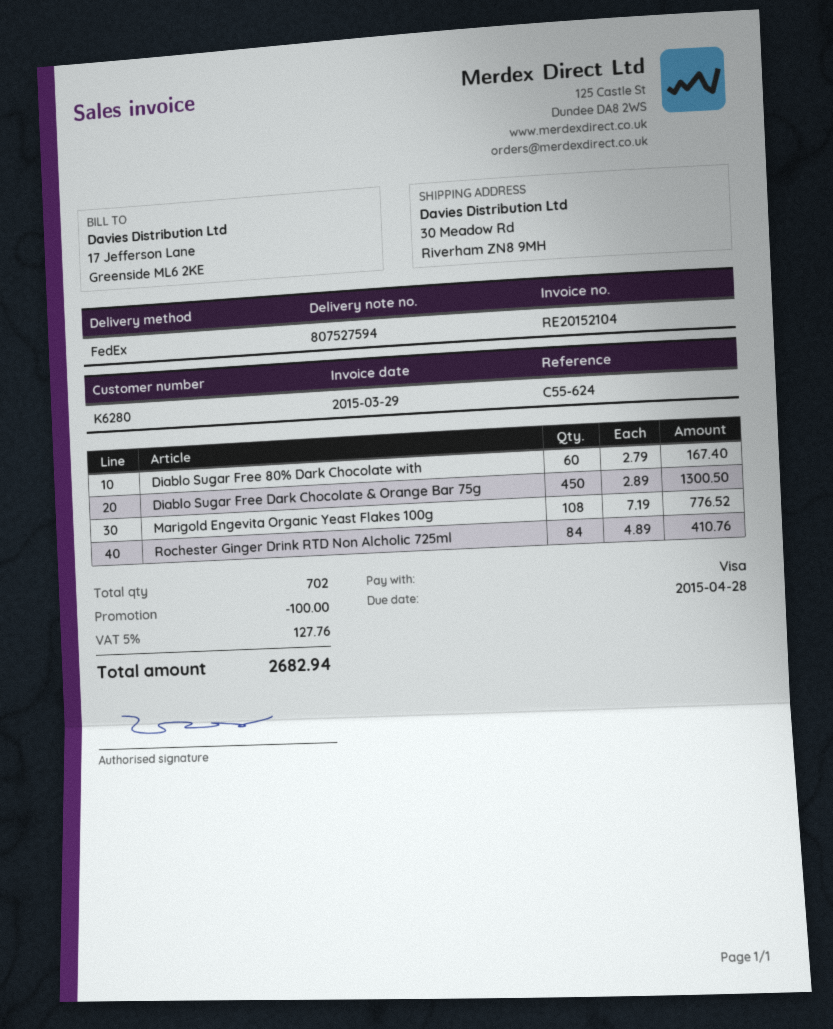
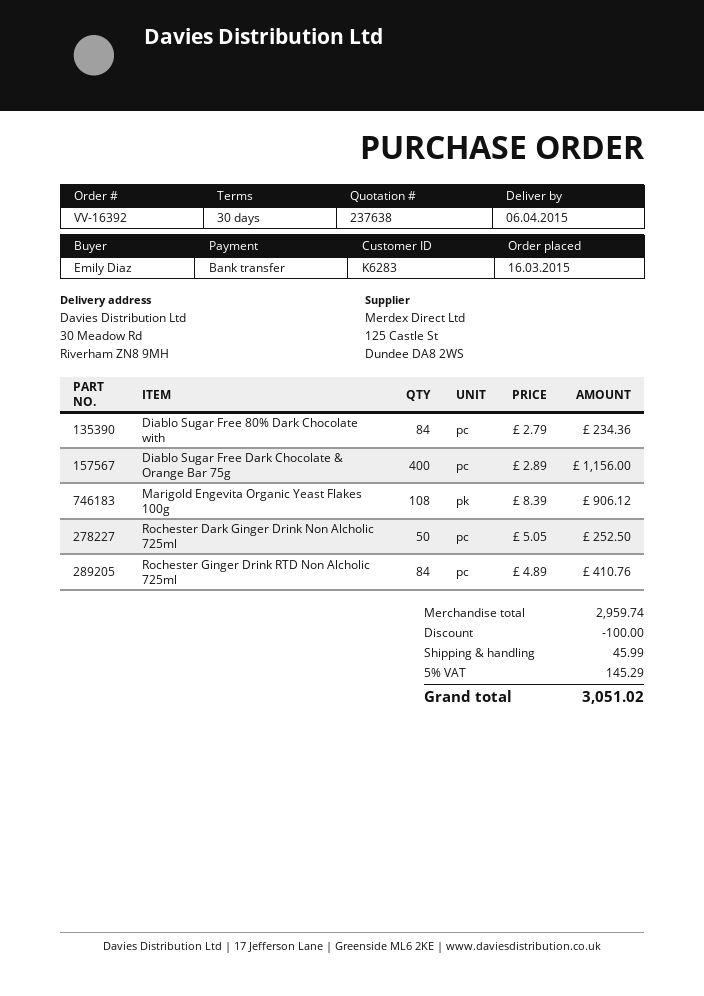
customer number: K6280 -> K6283
payment method: Visa -> bank transfer
Diablo Sugar Free 80% Dark Chocolate with: 60 x 2.79 = 167.40 -> 84 x 2.79 = 234.36
Diablo Sugar Free Dark Chocolate & Orange Bar 75g: 450 x 2.89 = 1300.50 -> 400 x 2.89 = 1156.00
Marigold Engevita Organic Yeast Flakes 100g: 108 x 7.19 = 776.52 -> 108 x 8.39 = 906.12
Rochester Dark Ginger Drink Non Alcholic 725ml: none -> 50 x 5.05 = 252.50
shipping: none -> 45.99
tax: 5% = 127.76 -> 5% = 145.29
total: 2682.94 -> 3051.02

